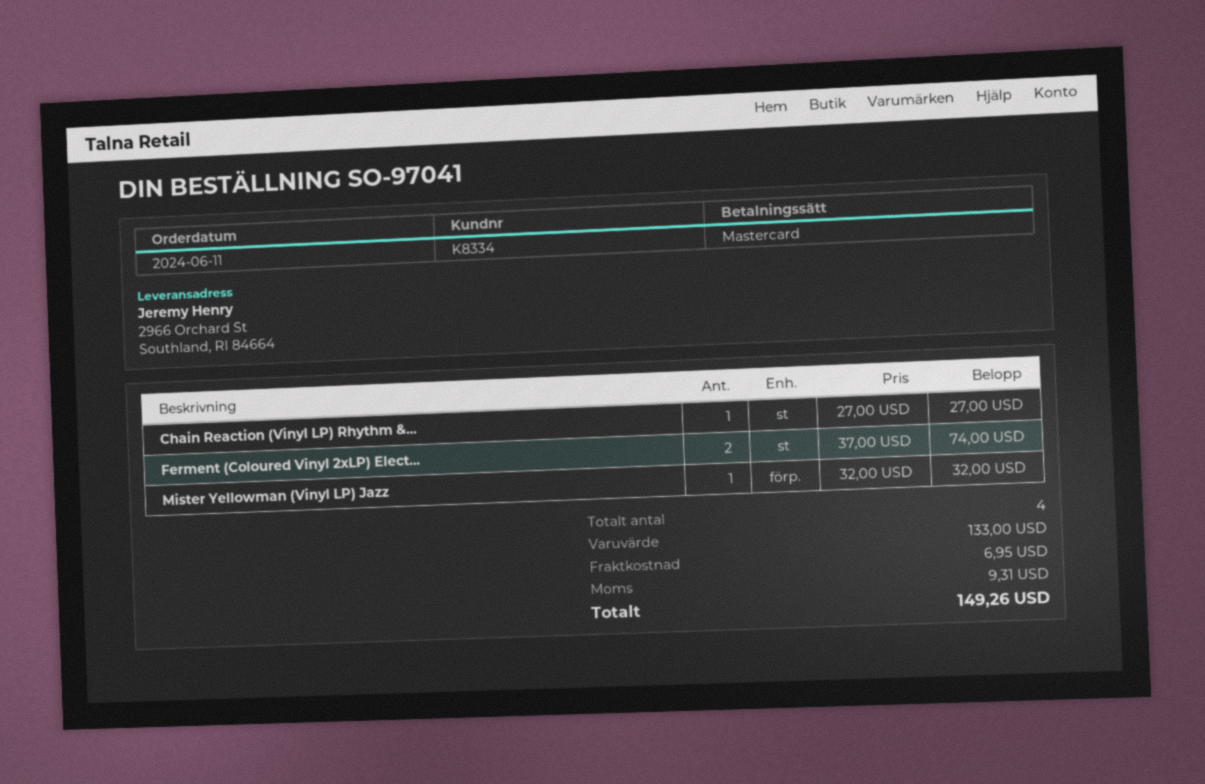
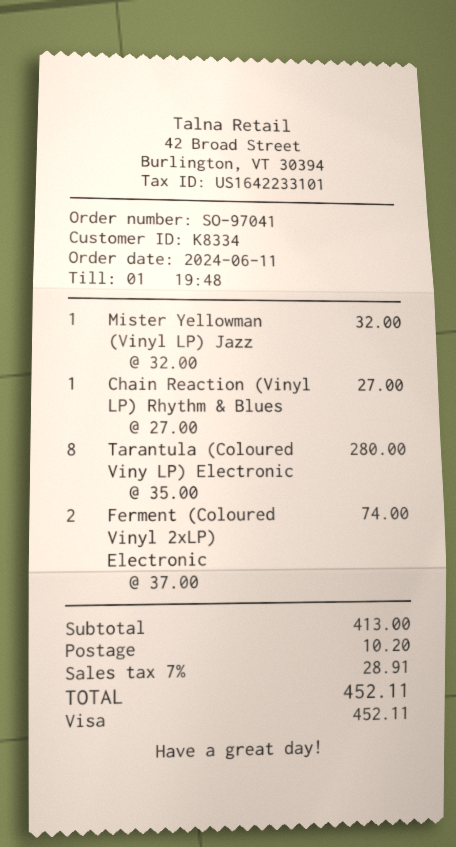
payment method: Mastercard -> Visa
Tarantula (Coloured Viny LP) Electronic: none -> 8 x 35.00 = 280.00
subtotal: 133.00 -> 413.00
shipping: 6.95 -> 10.20
tax: 9.31 -> 28.91
total: 149.26 -> 452.11

